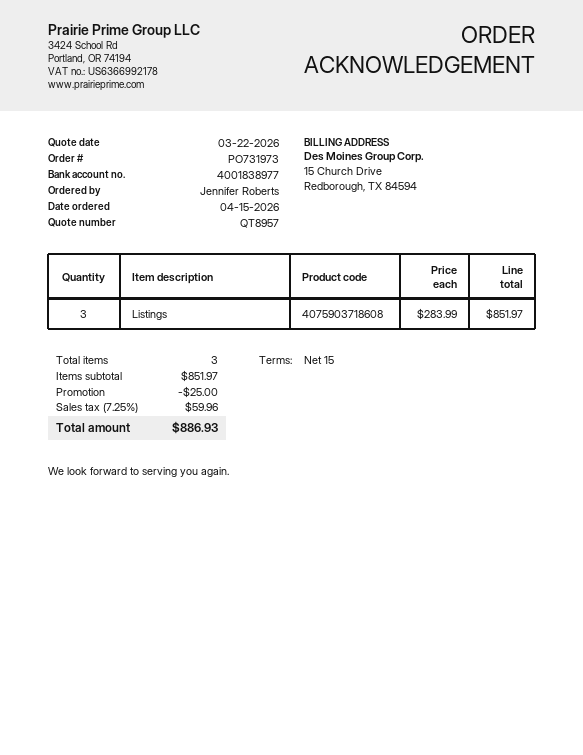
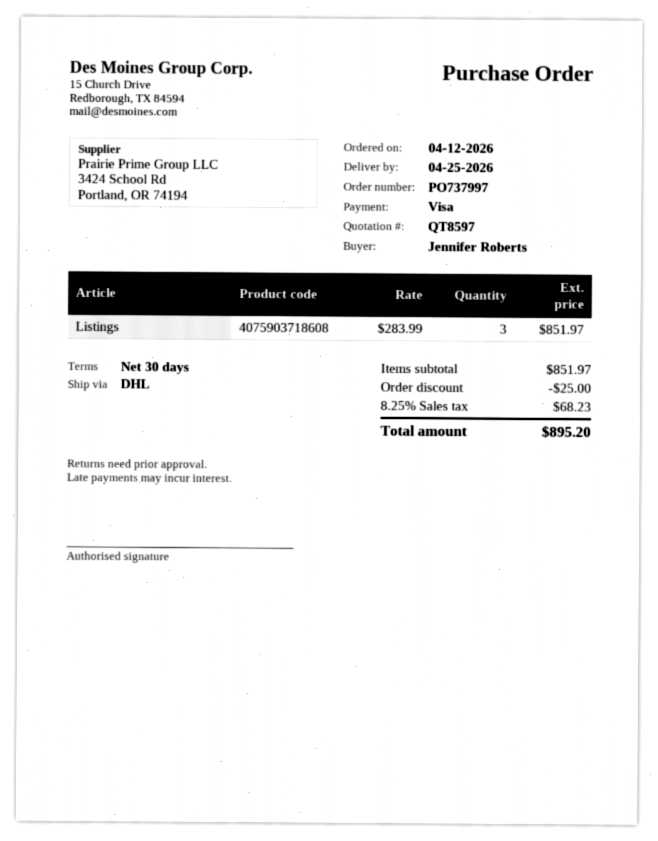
quote number: QT8957 -> QT8597
order number: PO731973 -> PO737997
order date: 2026-04-15 -> 2026-04-12
payment terms: 15 days -> 30 days
tax: 7.25% = 59.96 -> 8.25% = 68.23
total: 886.93 -> 895.20

